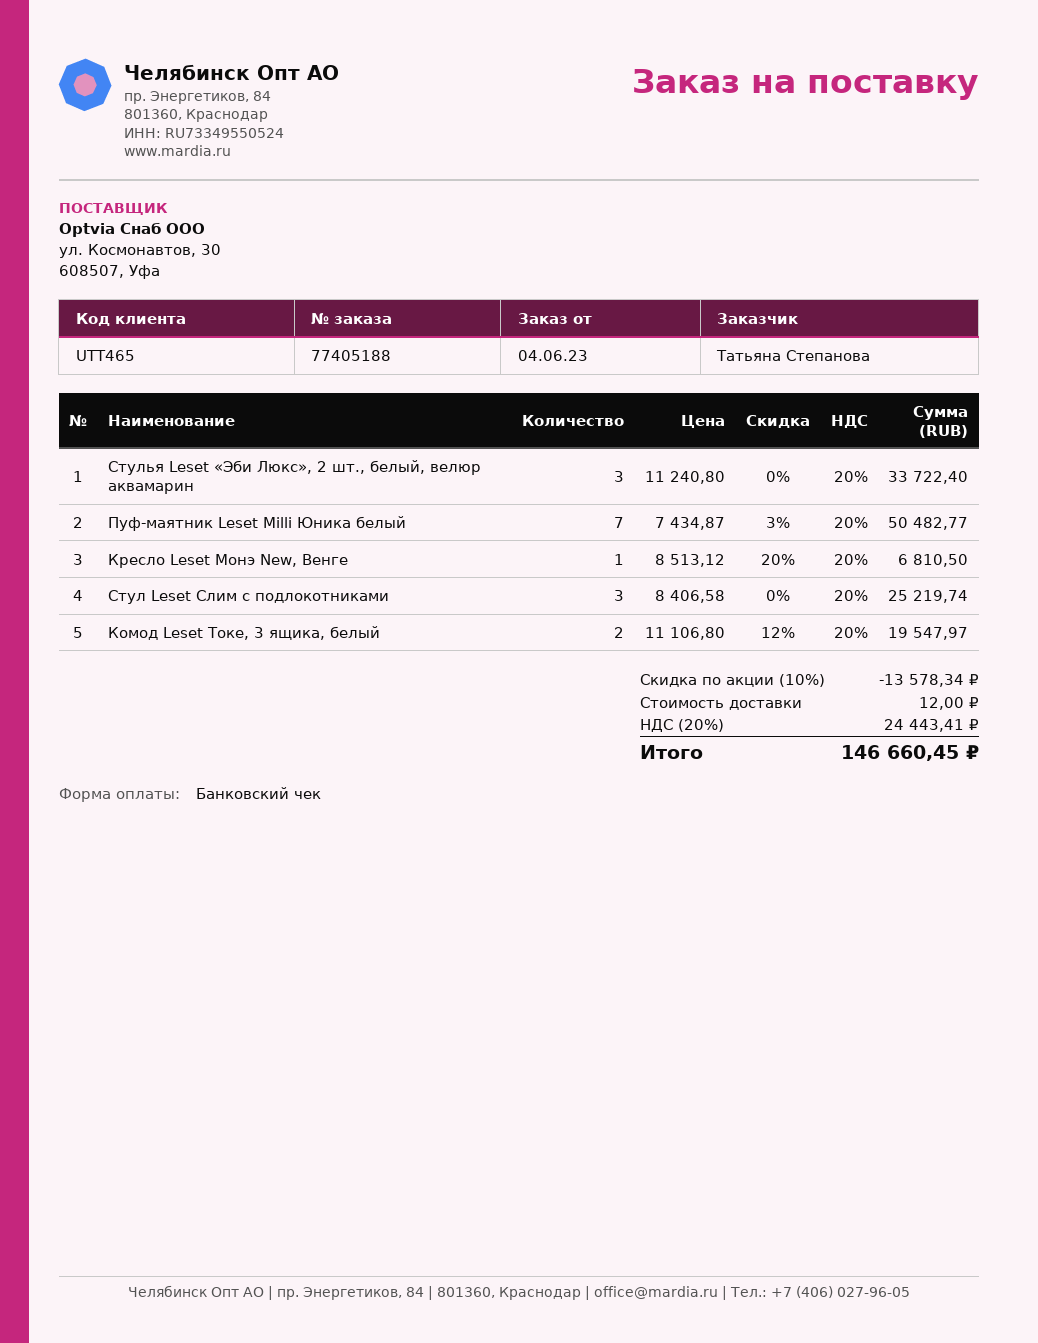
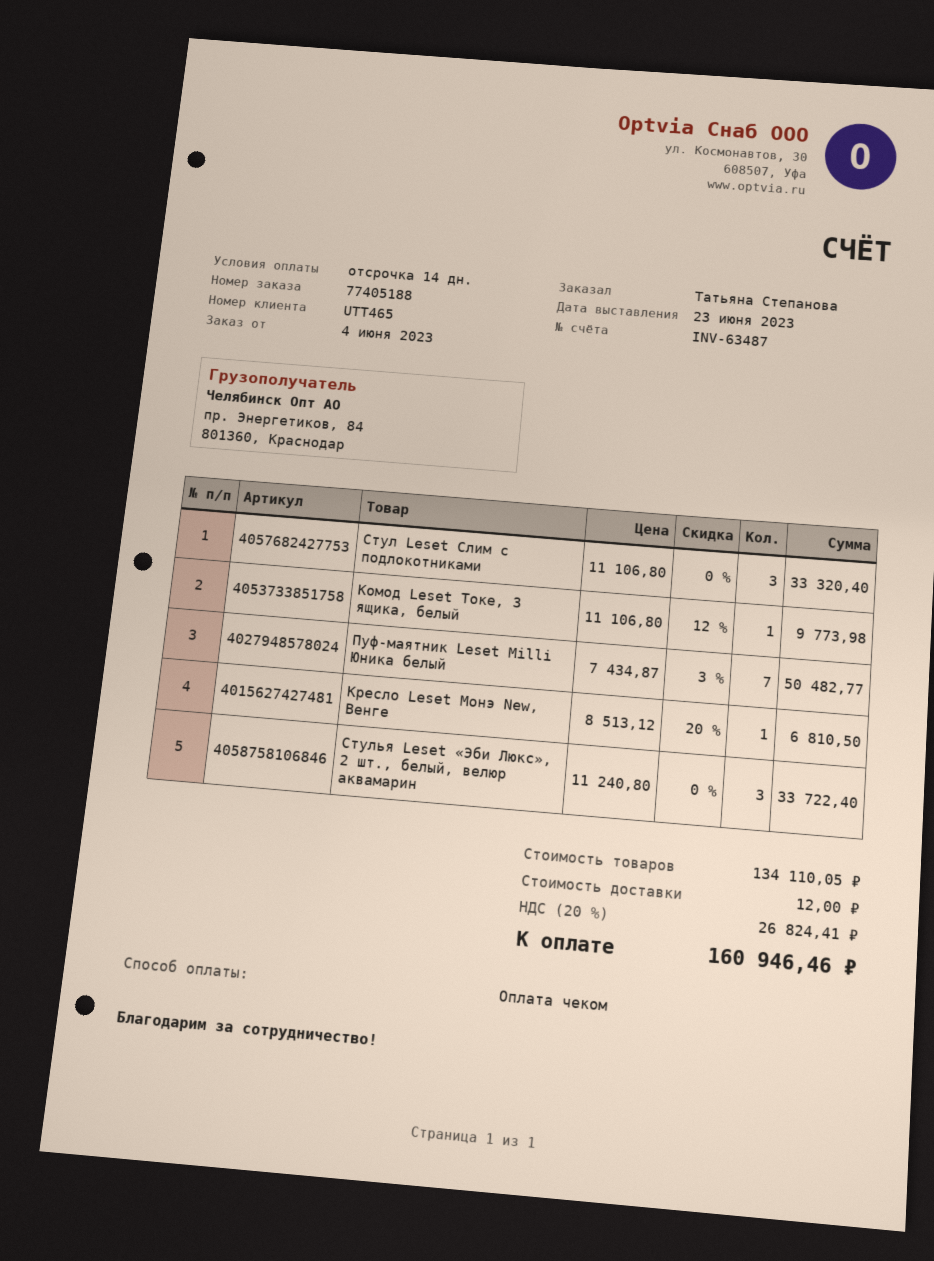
Стул Leset Слим с подлокотниками: 3 x 8406.58 = 25219.74 -> 3 x 11106.80 = 33320.40
Комод Leset Токе, 3 ящика, белый: 2 x 11106.80 - 12% = 19547.97 -> 1 x 11106.80 - 12% = 9773.98
discount: 10% = 13578.34 -> none
tax: 20% = 24443.41 -> 20% = 26824.41
total: 146660.45 -> 160946.46

